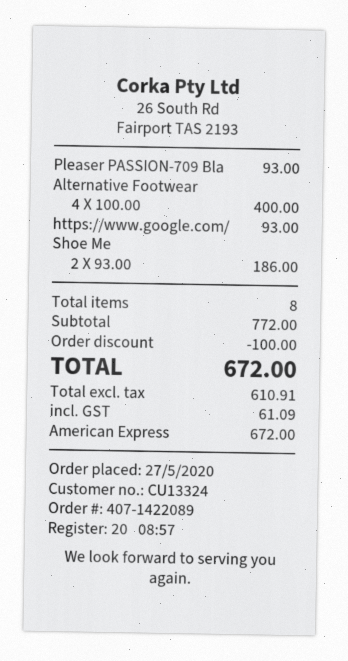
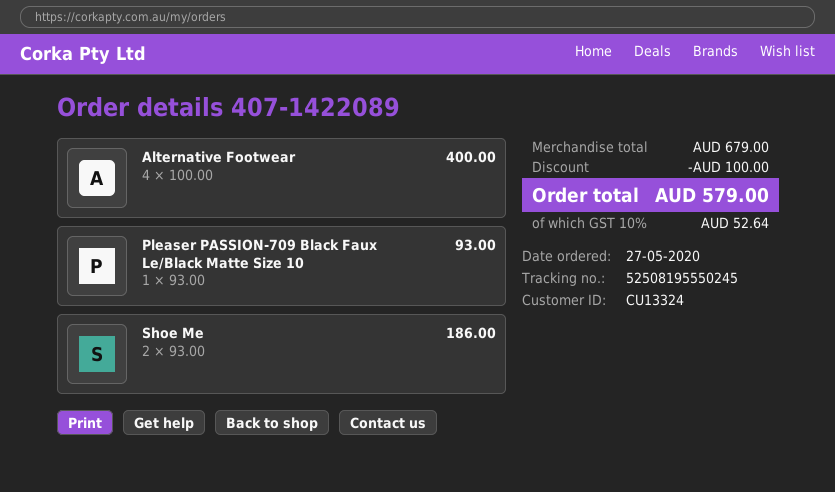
https://www.google.com/: 1 x 93.00 = 93.00 -> none
subtotal: 772.00 -> 679.00
tax: 61.09 -> 52.64
total: 672.00 -> 579.00

